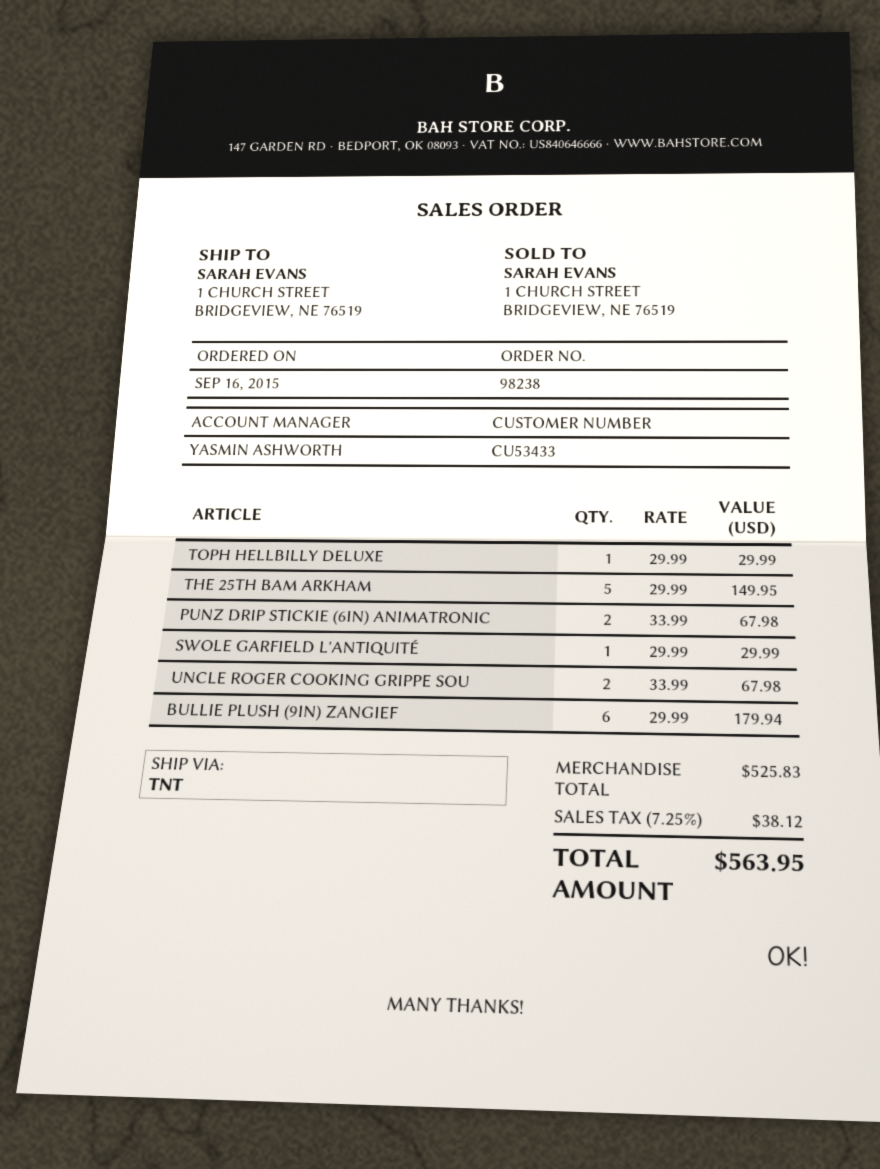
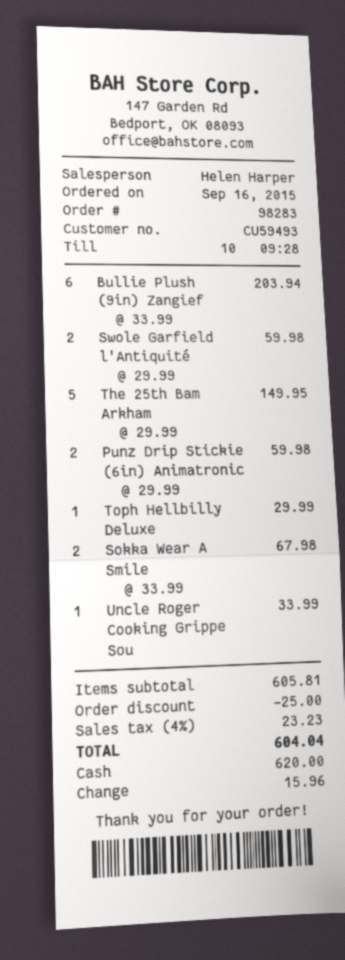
order number: 98238 -> 98283
customer number: CU53433 -> CU59493
sales rep: YASMIN ASHWORTH -> Helen Harper
PUNZ DRIP STICKIE (6IN) ANIMATRONIC: 2 x 33.99 = 67.98 -> 2 x 29.99 = 59.98
SWOLE GARFIELD L'ANTIQUITÉ: 1 x 29.99 = 29.99 -> 2 x 29.99 = 59.98
UNCLE ROGER COOKING GRIPPE SOU: 2 x 33.99 = 67.98 -> 1 x 33.99 = 33.99
BULLIE PLUSH (9IN) ZANGIEF: 6 x 29.99 = 179.94 -> 6 x 33.99 = 203.94
Sokka Wear A Smile: none -> 2 x 33.99 = 67.98
subtotal: 525.83 -> 605.81
discount: none -> 25.00
tax: 7.25% = 38.12 -> 4% = 23.23
total: 563.95 -> 604.04

